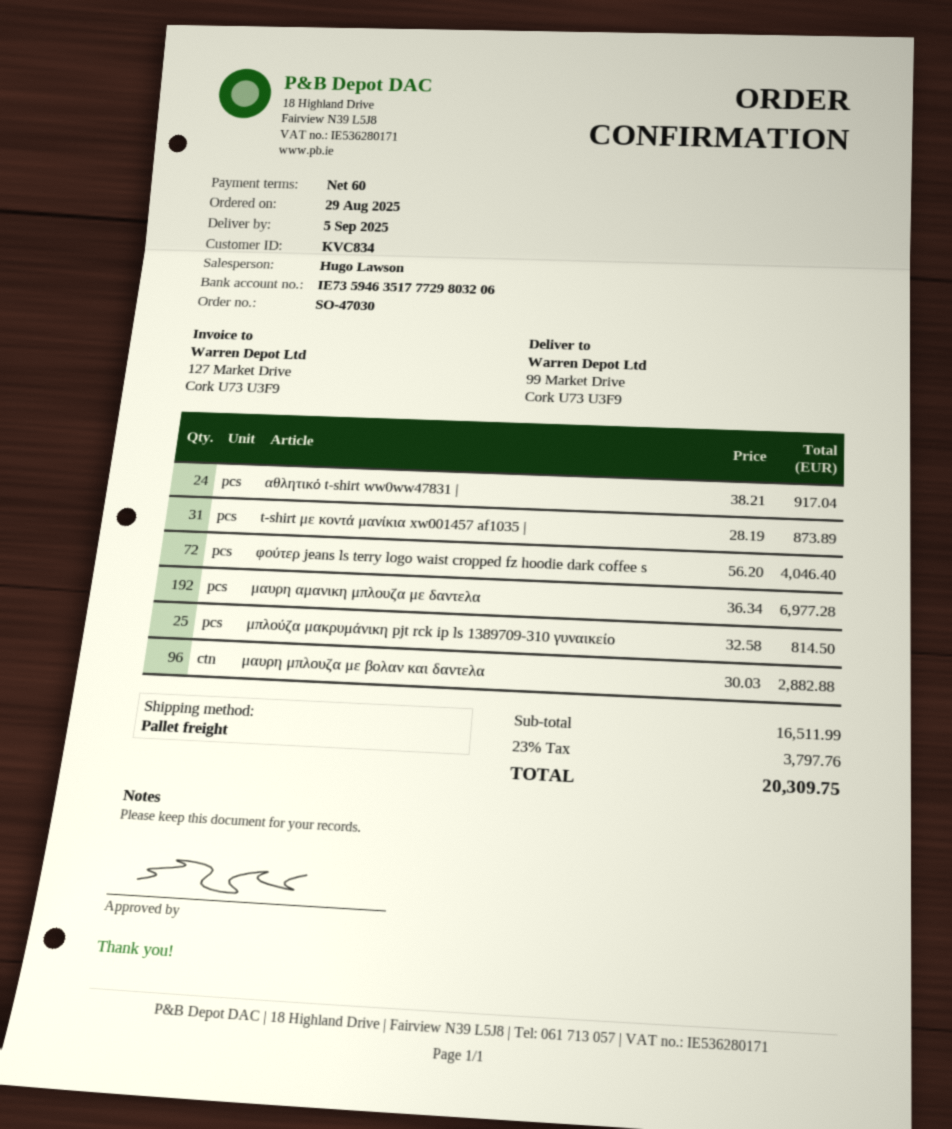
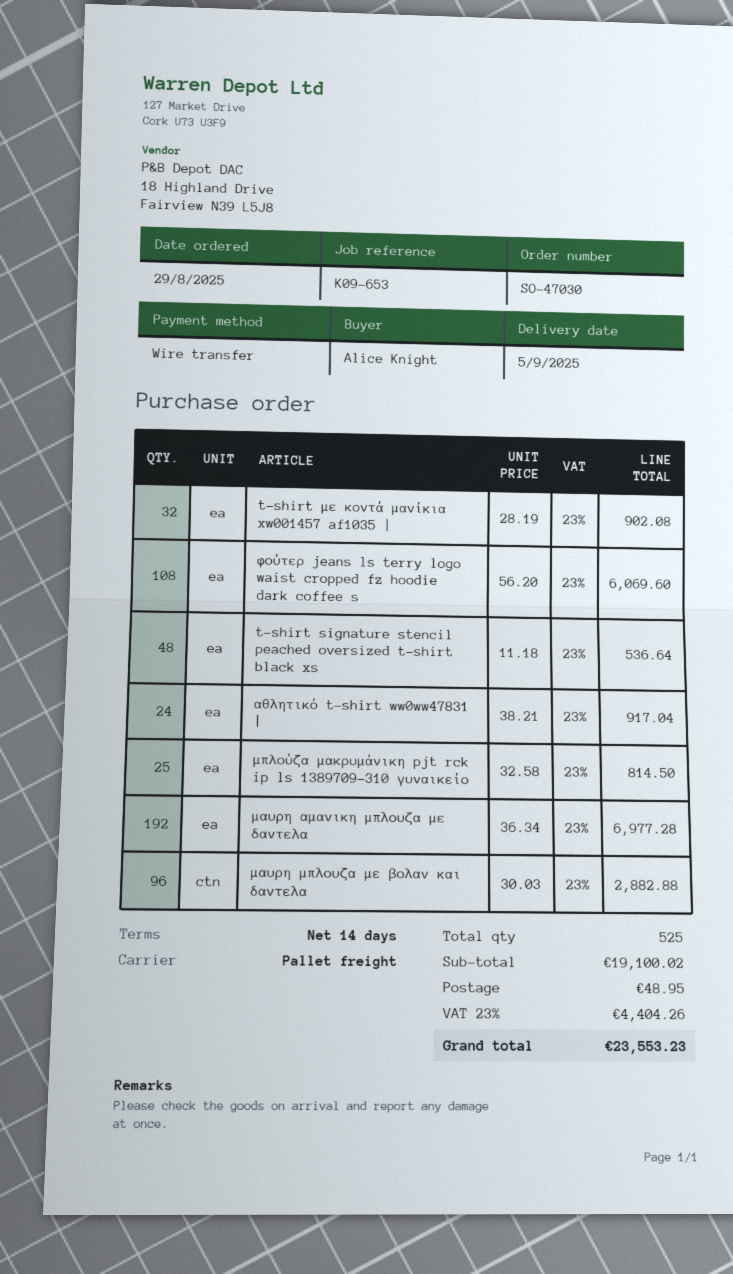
payment terms: 60 days -> 14 days
t-shirt με κοντά μανίκια xw001457 af1035 |: 31 x 28.19 = 873.89 -> 32 x 28.19 = 902.08
φούτερ jeans ls terry logo waist cropped fz hoodie dark coffee s: 72 x 56.20 = 4046.40 -> 108 x 56.20 = 6069.60
t-shirt signature stencil peached oversized t-shirt black xs: none -> 48 x 11.18 = 536.64
subtotal: 16511.99 -> 19100.02
shipping: none -> 48.95
tax: 23% = 3797.76 -> 23% = 4404.26
total: 20309.75 -> 23553.23

